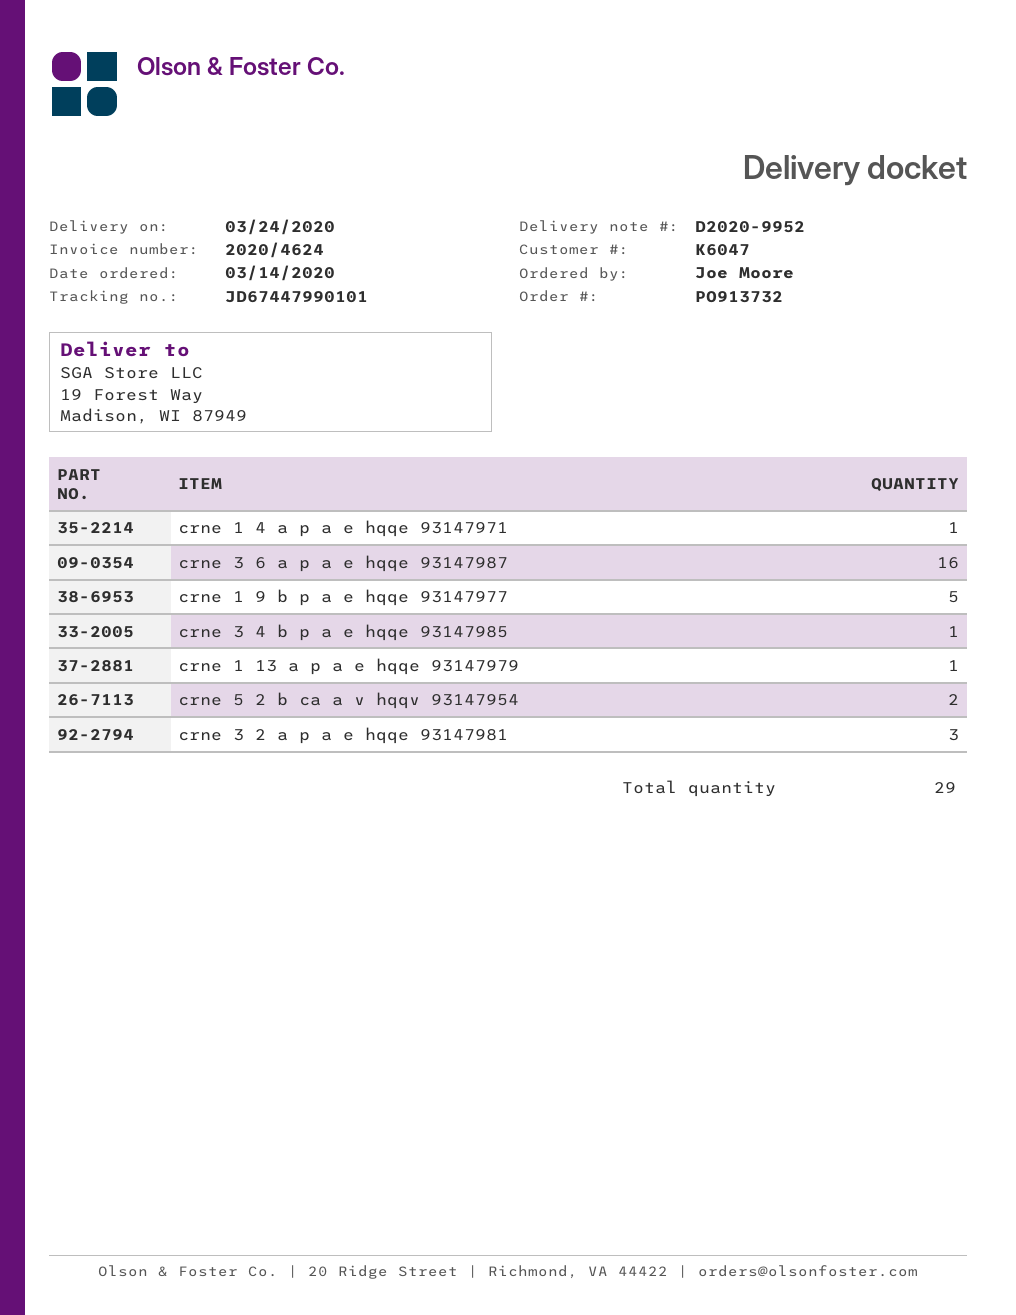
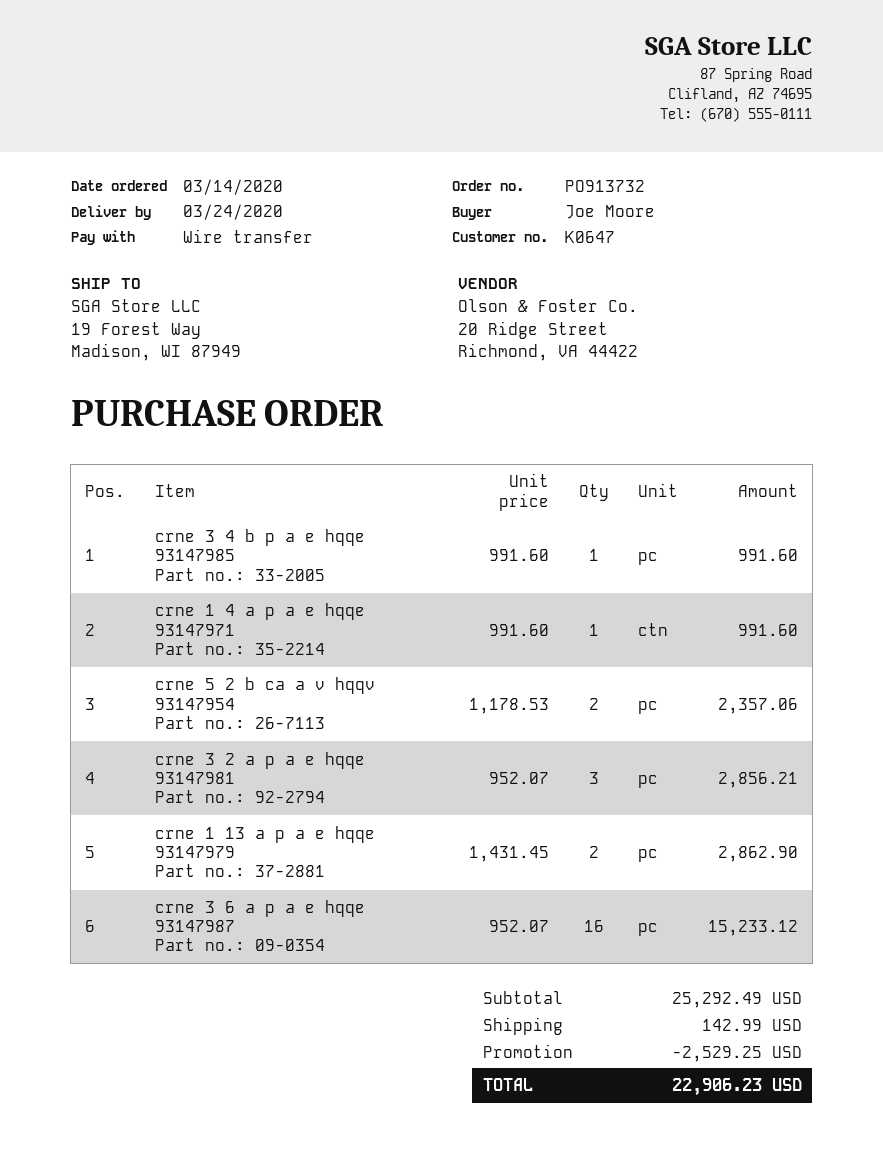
customer number: K6047 -> K0647
crne 1 9 b p a e hqqe 93147977: 5 -> none
crne 1 13 a p a e hqqe 93147979: 1 -> 2

